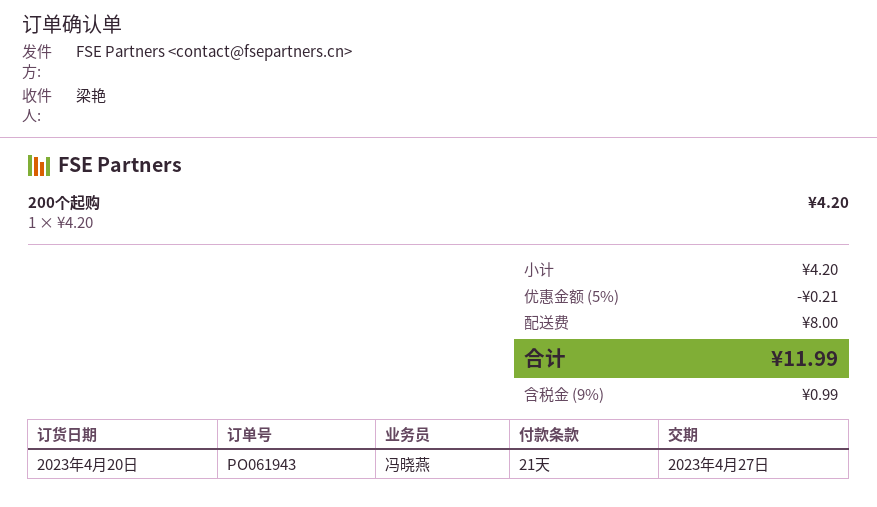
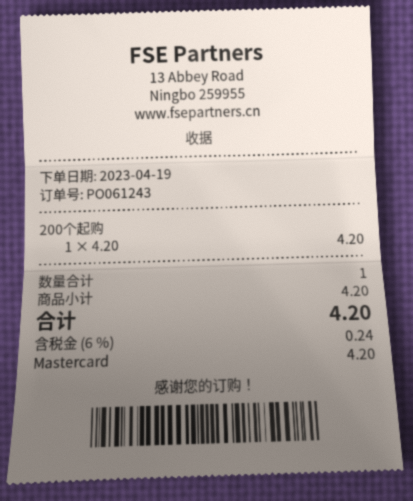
order number: PO061943 -> PO061243
order date: 2023-04-20 -> 2023-04-19
discount: 5% = 0.21 -> none
shipping: 8.00 -> none
tax: 9% = 0.99 -> 6% = 0.24
total: 11.99 -> 4.20

